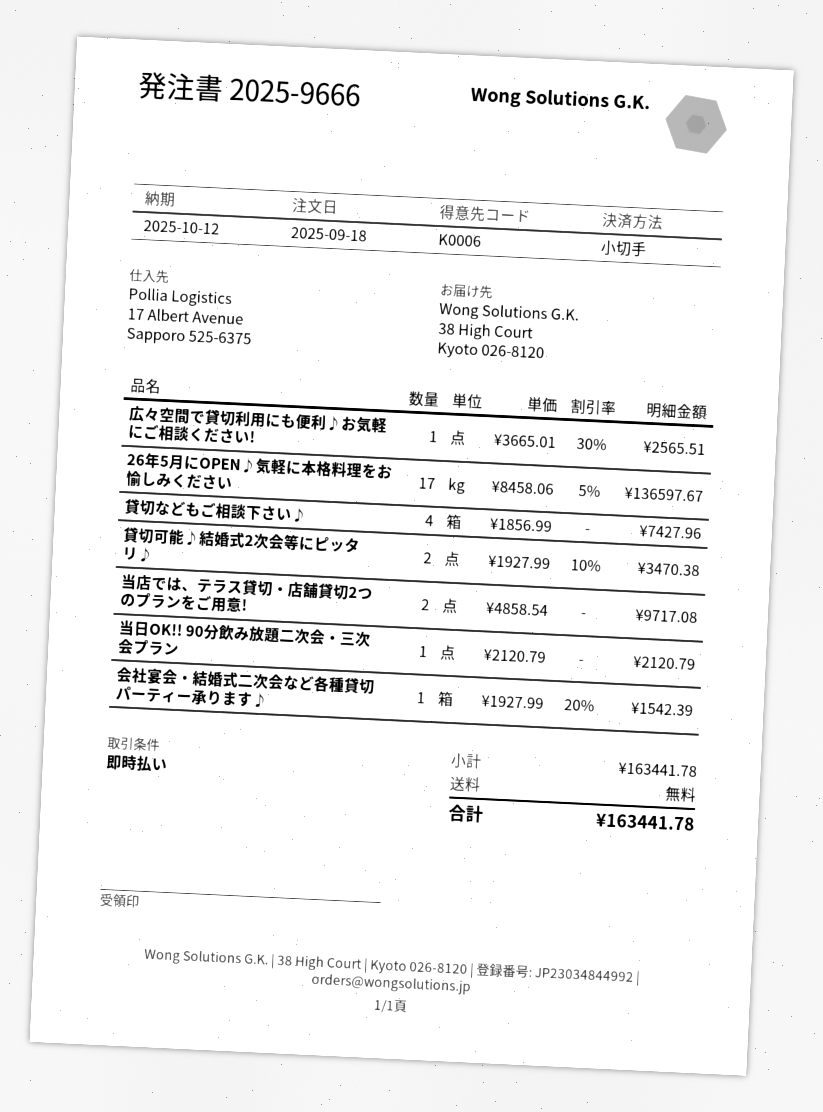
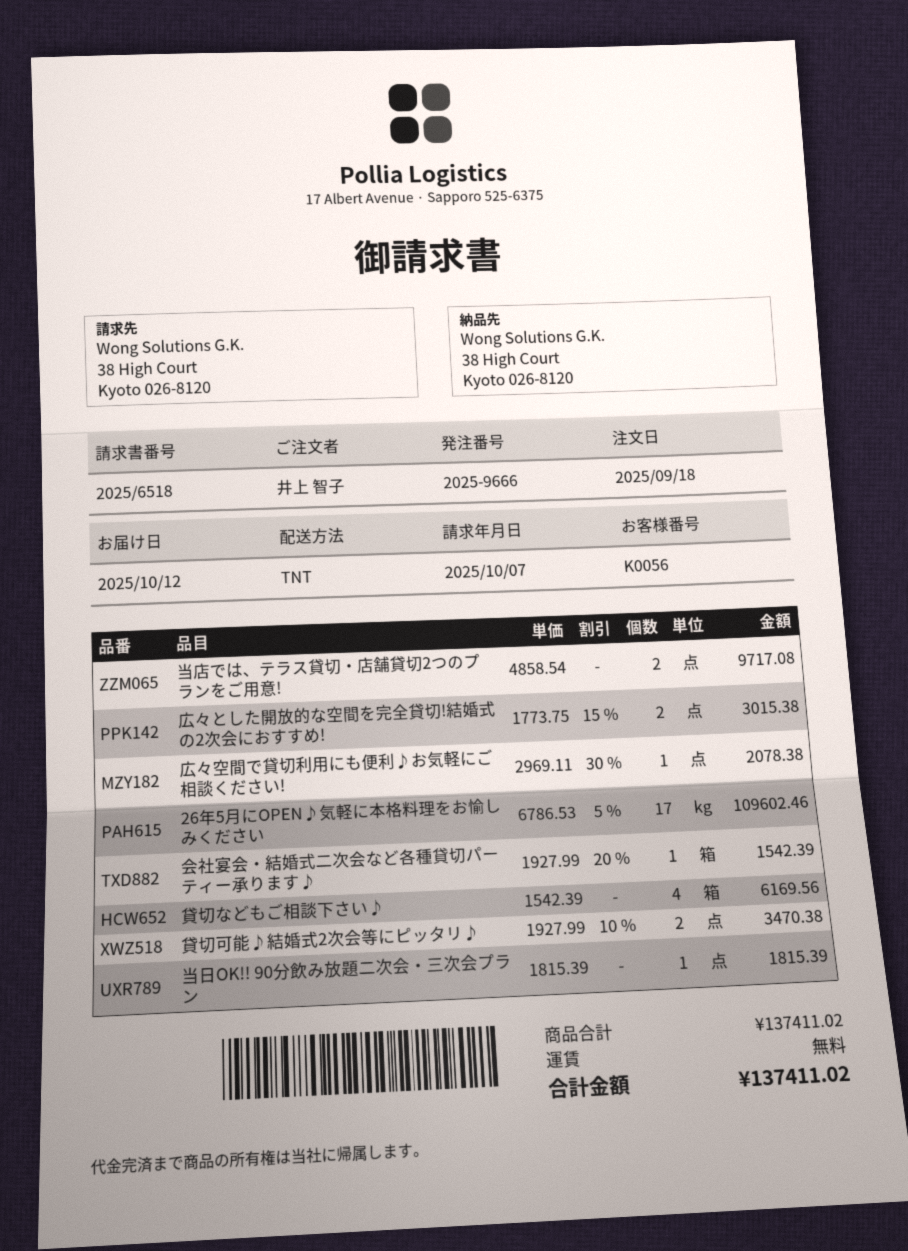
customer number: K0006 -> K0056
広々空間で貸切利用にも便利♪お気軽にご相談ください!: 1 x 3665.01 - 30% = 2565.51 -> 1 x 2969.11 - 30% = 2078.38
26年5月にOPEN♪気軽に本格料理をお愉しみください: 17 x 8458.06 - 5% = 136597.67 -> 17 x 6786.53 - 5% = 109602.46
貸切などもご相談下さい♪: 4 x 1856.99 = 7427.96 -> 4 x 1542.39 = 6169.56
当日OK!! 90分飲み放題二次会・三次会プラン: 1 x 2120.79 = 2120.79 -> 1 x 1815.39 = 1815.39
広々とした開放的な空間を完全貸切!結婚式の2次会におすすめ!: none -> 2 x 1773.75 - 15% = 3015.38
subtotal: 163441.78 -> 137411.02
total: 163441.78 -> 137411.02

